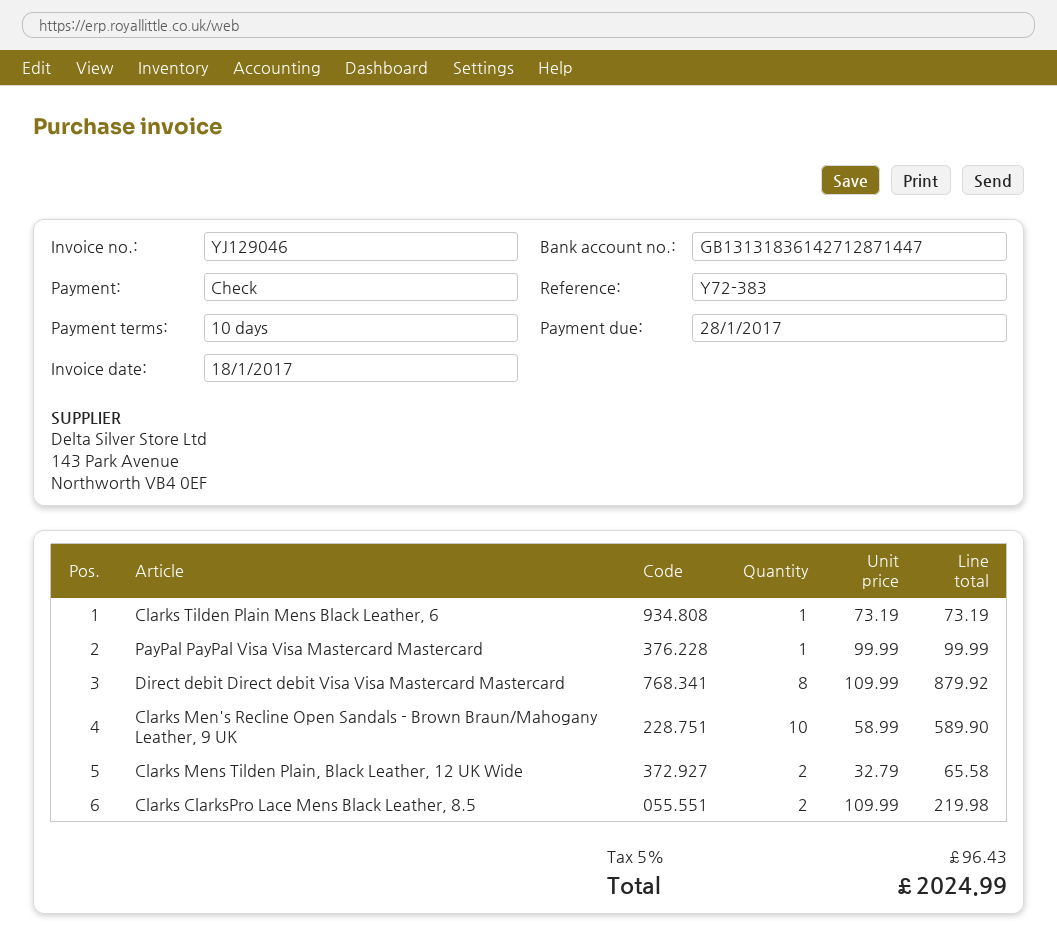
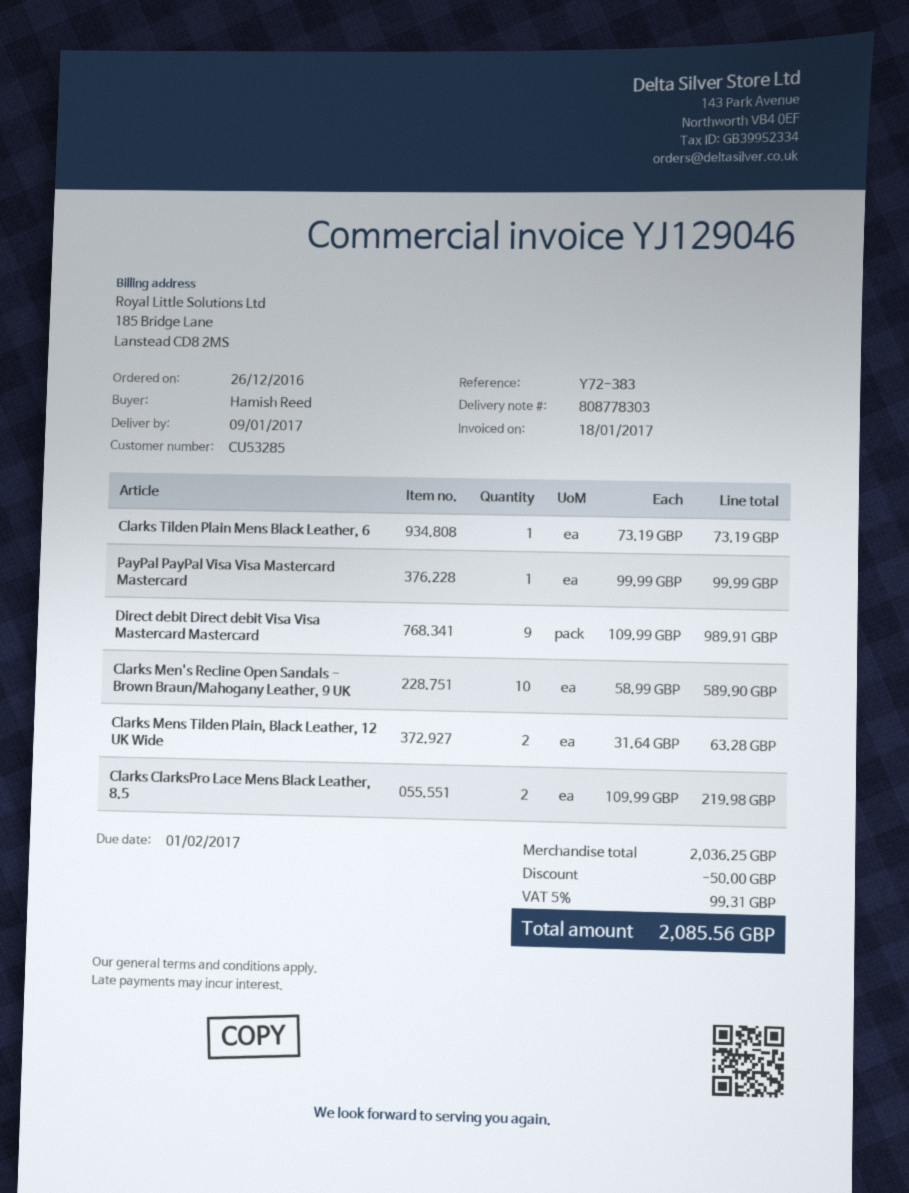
due date: 2017-01-28 -> 2017-02-01
Direct debit Direct debit Visa Visa Mastercard Mastercard: 8 x 109.99 = 879.92 -> 9 x 109.99 = 989.91
Clarks Mens Tilden Plain, Black Leather, 12 UK Wide: 2 x 32.79 = 65.58 -> 2 x 31.64 = 63.28
discount: none -> 50.00
tax: 5% = 96.43 -> 5% = 99.31
total: 2024.99 -> 2085.56

